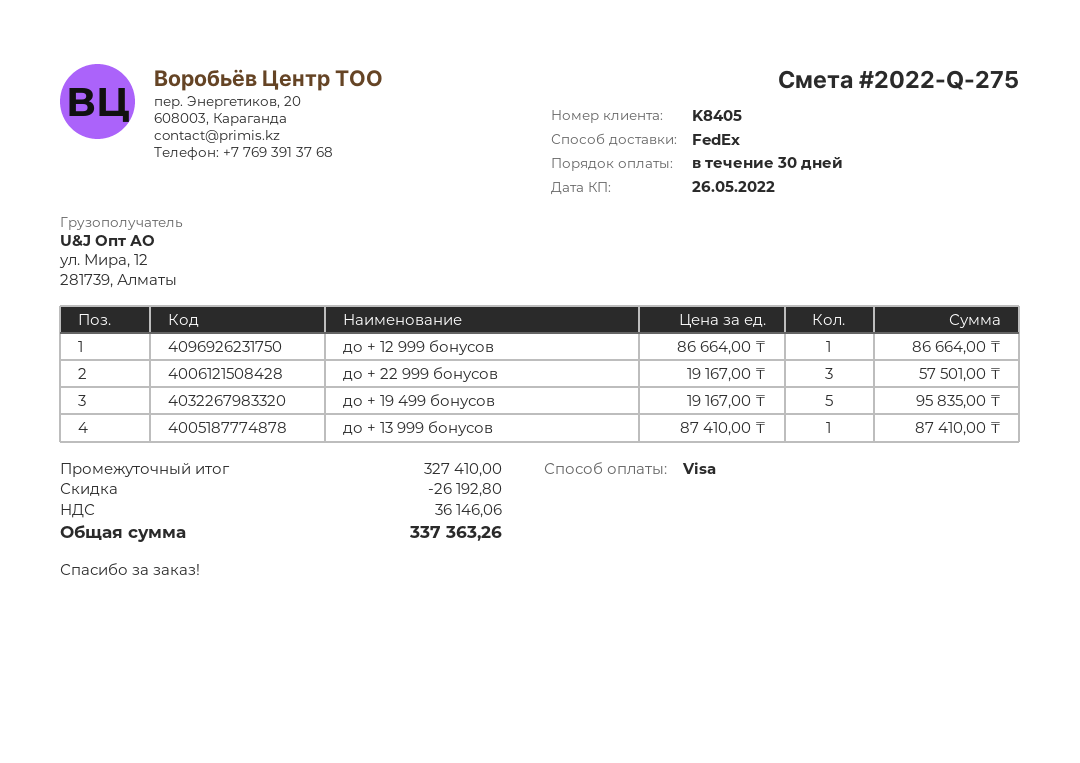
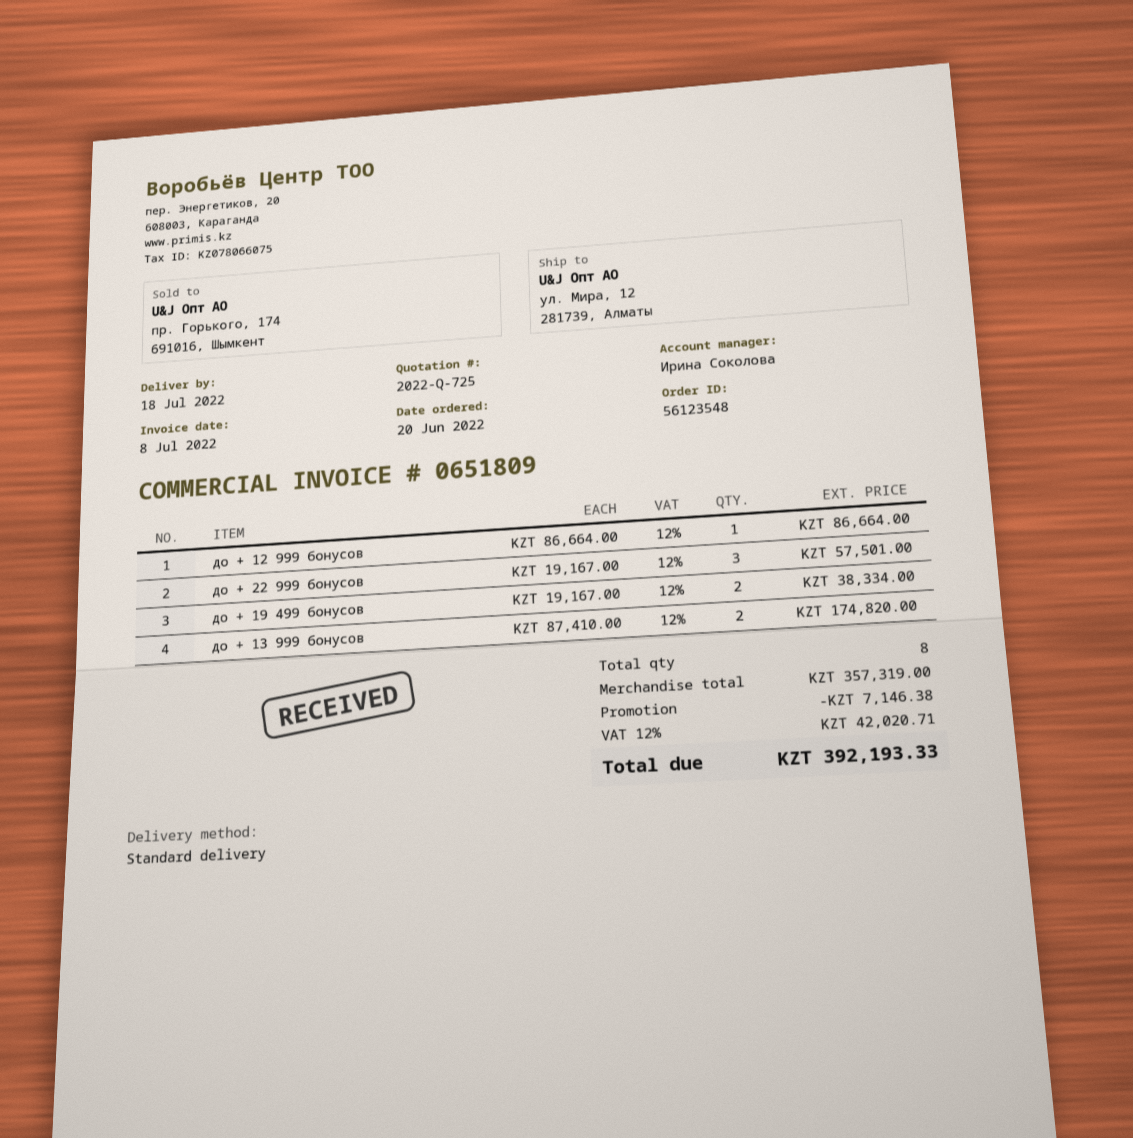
quote number: 2022-Q-275 -> 2022-Q-725
shipping method: FedEx -> standard
до + 19 499 бонусов: 5 x 19167.00 = 95835.00 -> 2 x 19167.00 = 38334.00
до + 13 999 бонусов: 1 x 87410.00 = 87410.00 -> 2 x 87410.00 = 174820.00
subtotal: 327410.00 -> 357319.00
discount: 26192.80 -> 7146.38
tax: 36146.06 -> 42020.71
total: 337363.26 -> 392193.33

